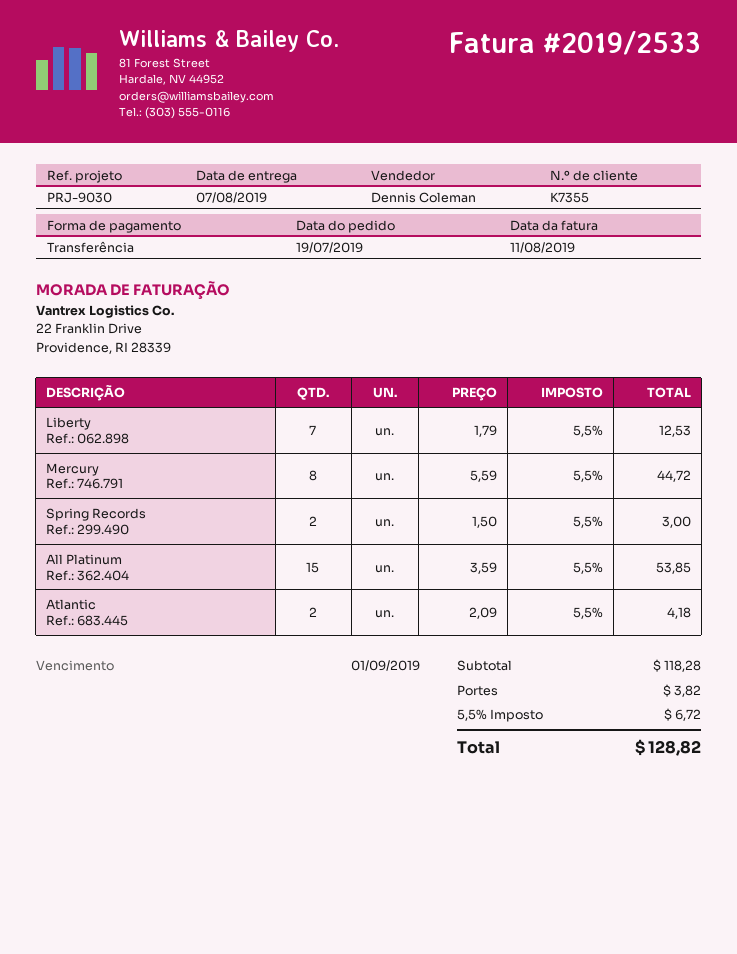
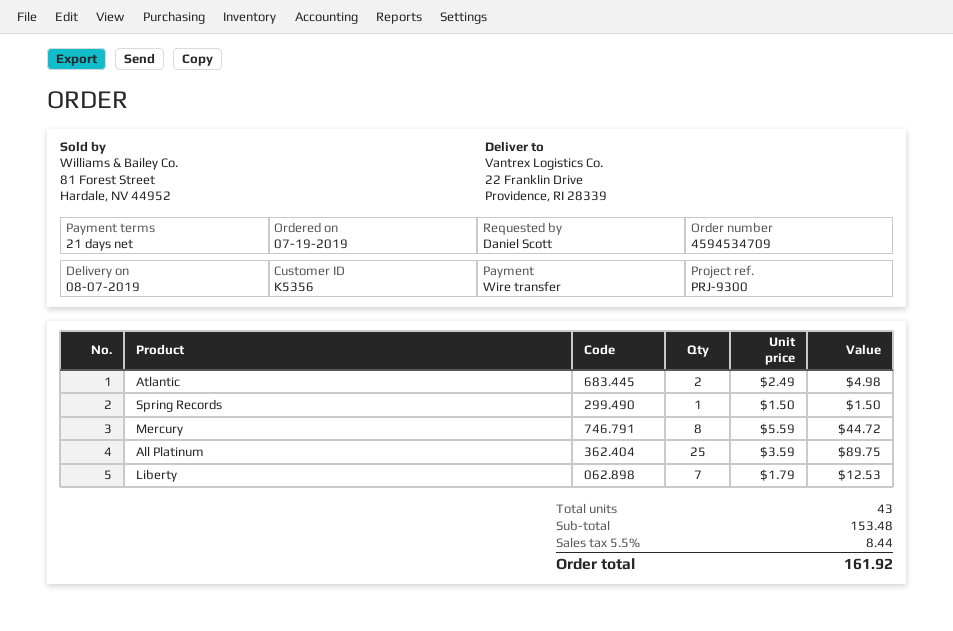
customer number: K7355 -> K5356
reference: PRJ-9030 -> PRJ-9300
Spring Records: 2 x 1.50 = 3.00 -> 1 x 1.50 = 1.50
All Platinum: 15 x 3.59 = 53.85 -> 25 x 3.59 = 89.75
Atlantic: 2 x 2.09 = 4.18 -> 2 x 2.49 = 4.98
subtotal: 118.28 -> 153.48
shipping: 3.82 -> none
tax: 5.5% = 6.72 -> 5.5% = 8.44
total: 128.82 -> 161.92

